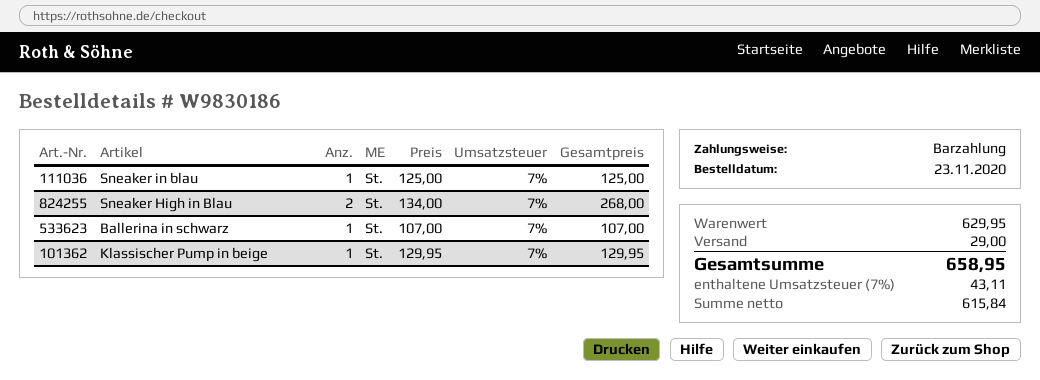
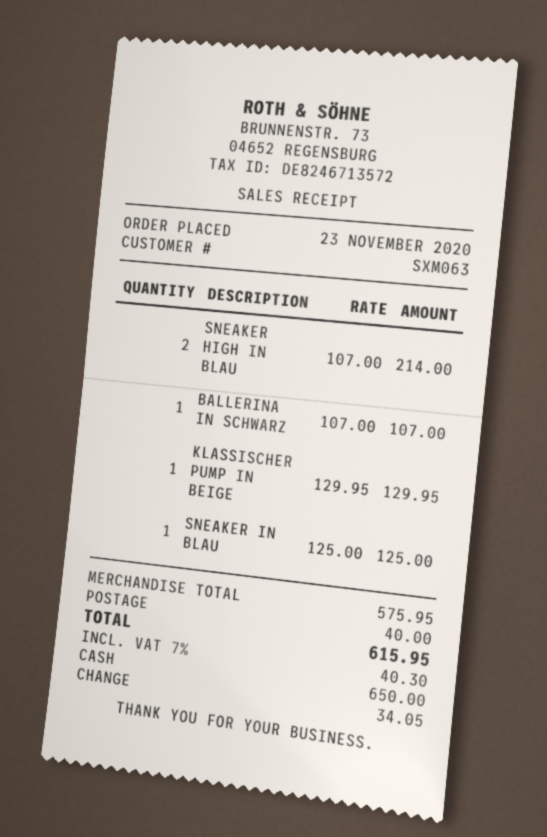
Sneaker High in Blau: 2 x 134.00 = 268.00 -> 2 x 107.00 = 214.00
subtotal: 629.95 -> 575.95
shipping: 29.00 -> 40.00
tax: 7% = 43.11 -> 7% = 40.30
total: 658.95 -> 615.95

